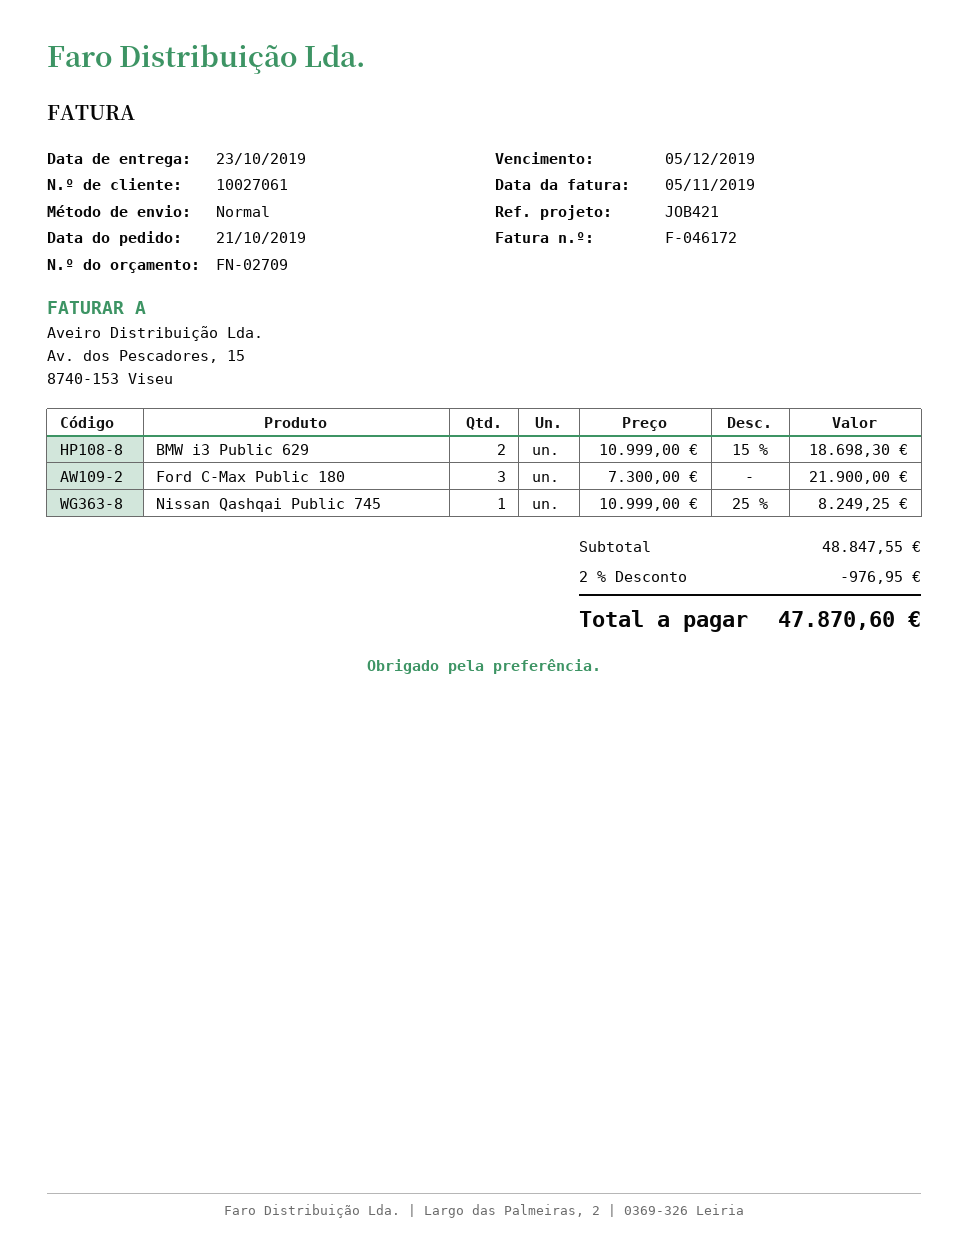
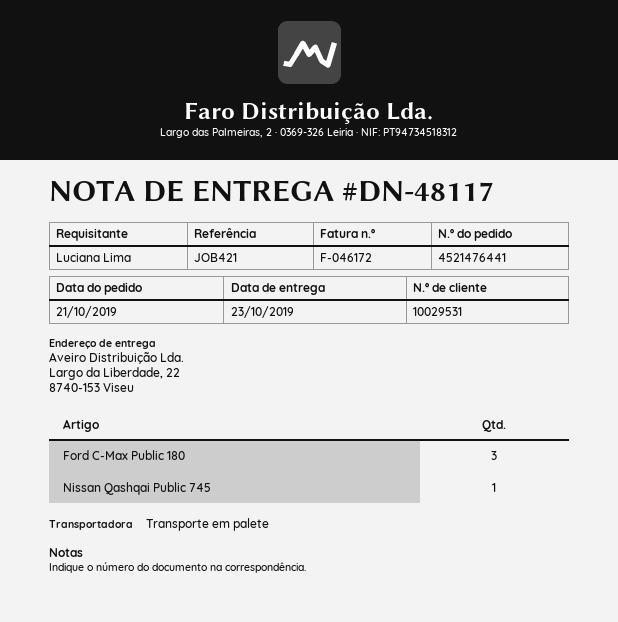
customer number: 10027061 -> 10029531
shipping method: standard -> pallet freight
BMW i3 Public 629: 2 -> none

